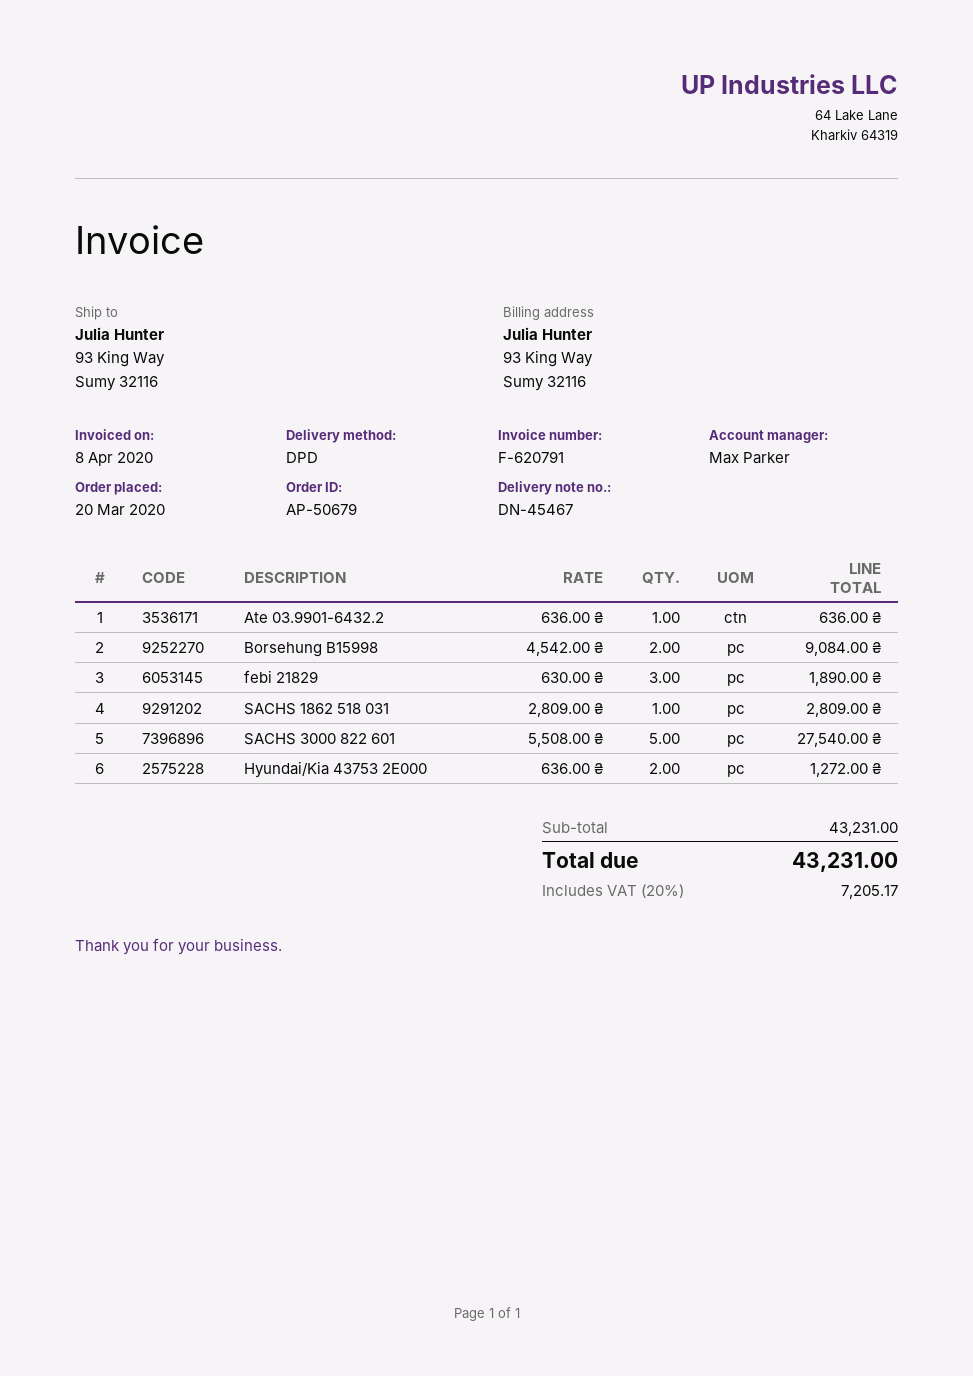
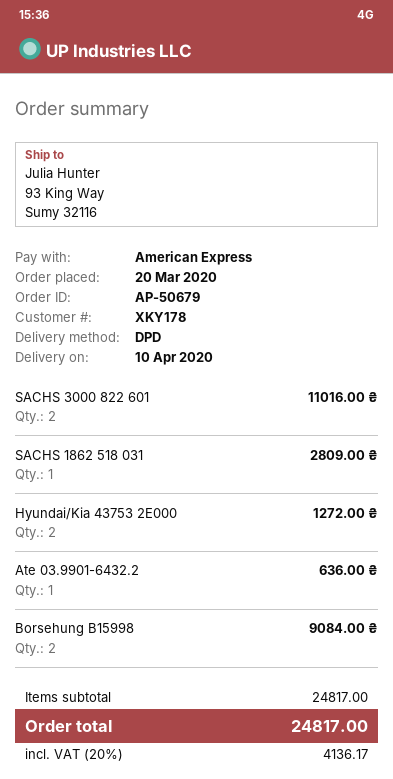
febi 21829: 3 for 1890.00 -> none
SACHS 3000 822 601: 5 for 27540.00 -> 2 for 11016.00
subtotal: 43231.00 -> 24817.00
tax: 20% = 7205.17 -> 20% = 4136.17
total: 43231.00 -> 24817.00

